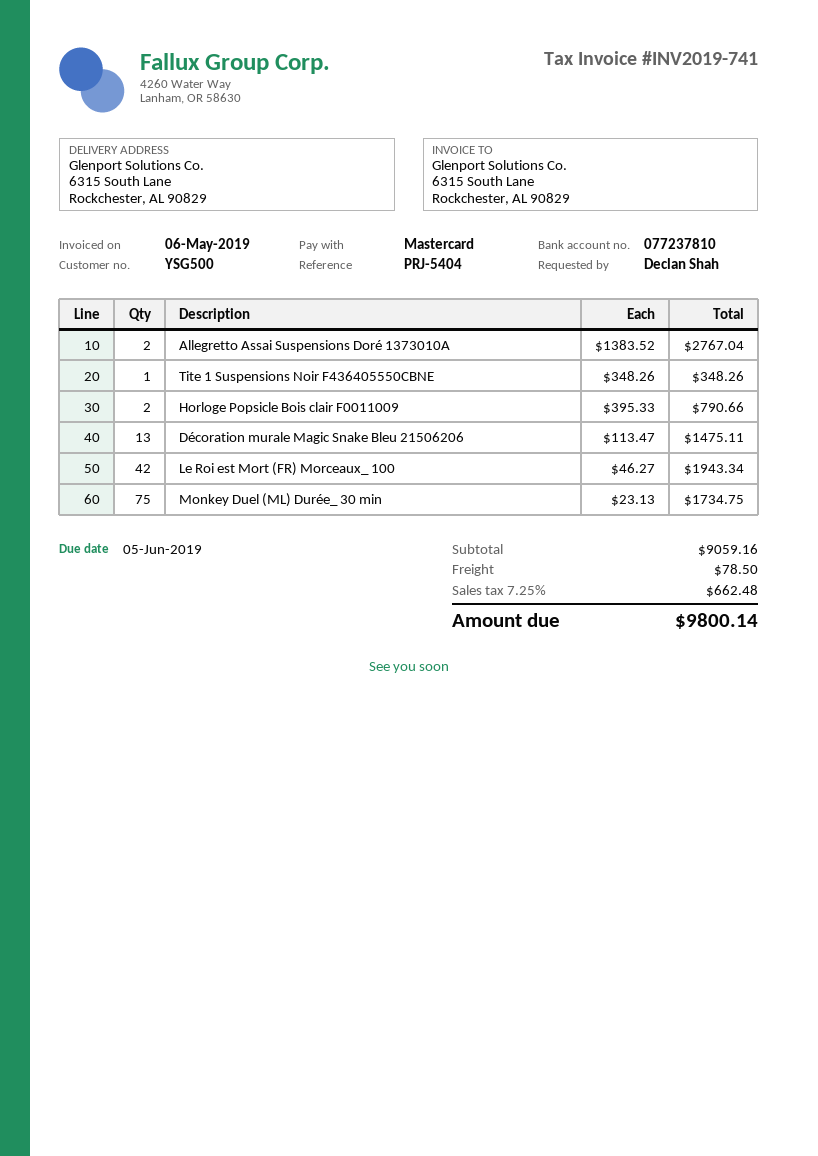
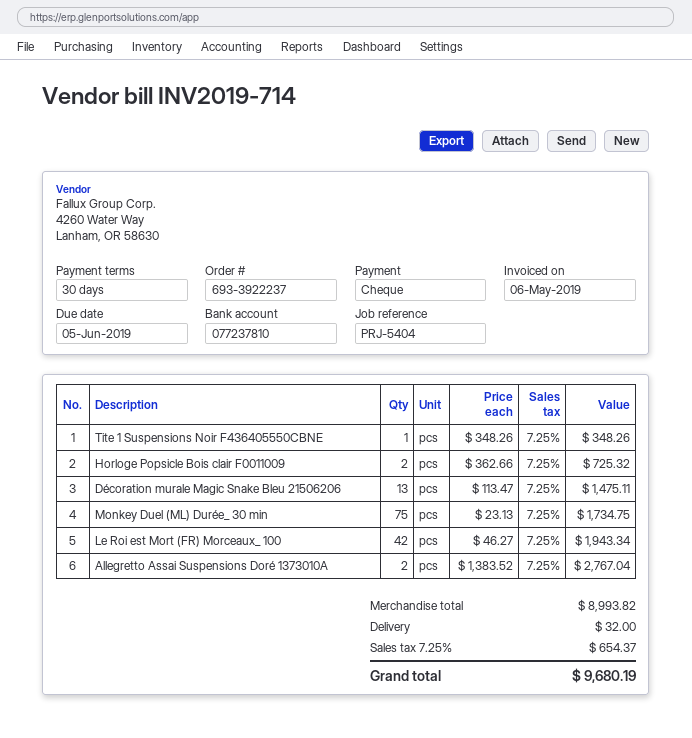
invoice number: INV2019-741 -> INV2019-714
payment method: Mastercard -> cheque
Horloge Popsicle Bois clair F0011009: 2 x 395.33 = 790.66 -> 2 x 362.66 = 725.32
subtotal: 9059.16 -> 8993.82
shipping: 78.50 -> 32.00
tax: 7.25% = 662.48 -> 7.25% = 654.37
total: 9800.14 -> 9680.19

